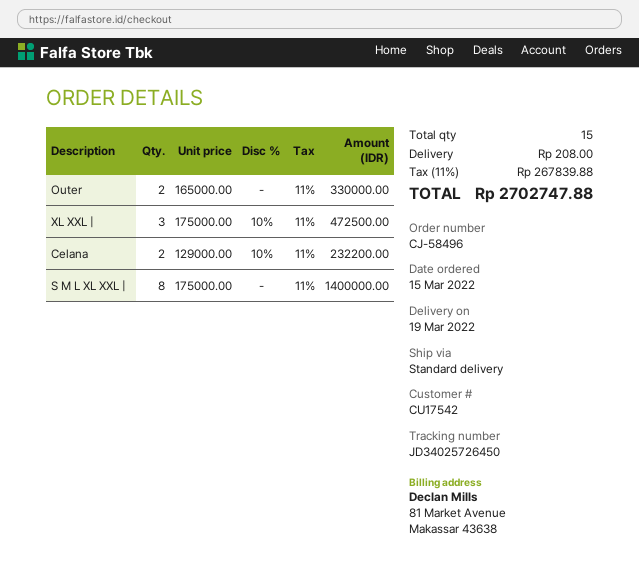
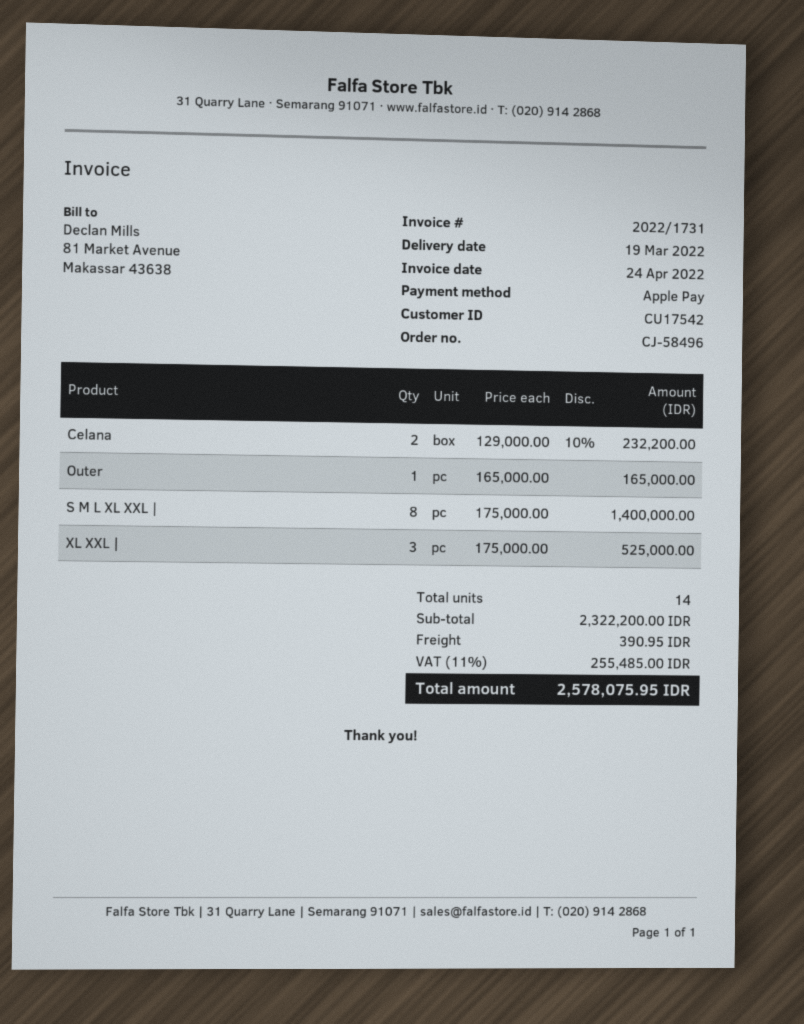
Outer: 2 x 165000.00 = 330000.00 -> 1 x 165000.00 = 165000.00
XL XXL |: 3 x 175000.00 - 10% = 472500.00 -> 3 x 175000.00 = 525000.00
total quantity: 15 -> 14
shipping: 208.00 -> 390.95
tax: 11% = 267839.88 -> 11% = 255485.00
total: 2702747.88 -> 2578075.95

